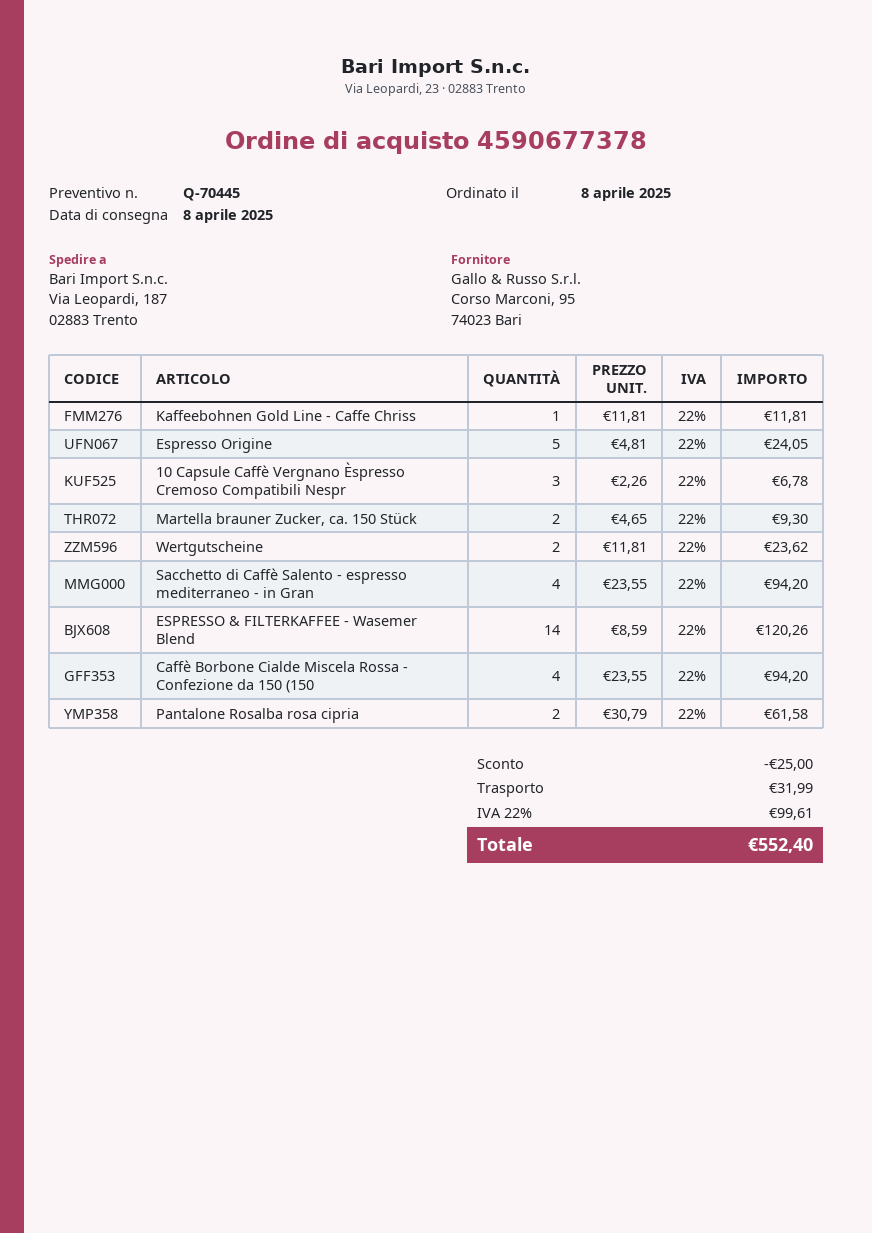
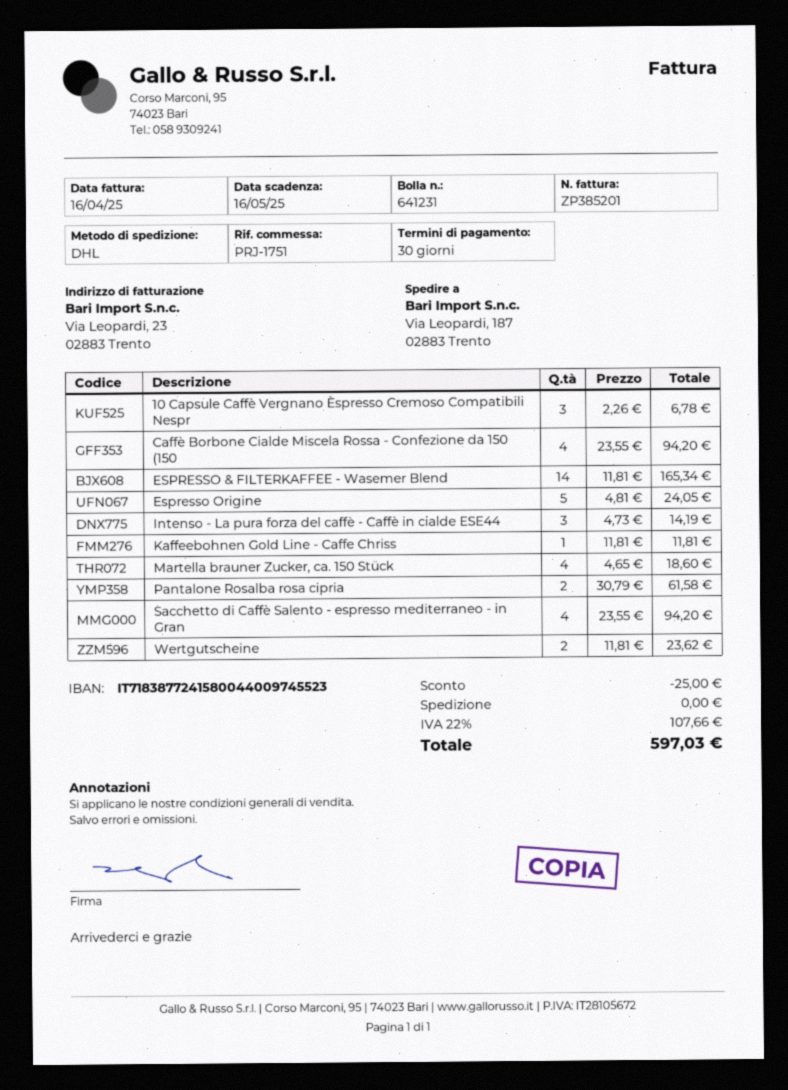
Martella brauner Zucker, ca. 150 Stück: 2 x 4.65 = 9.30 -> 4 x 4.65 = 18.60
ESPRESSO & FILTERKAFFEE - Wasemer Blend: 14 x 8.59 = 120.26 -> 14 x 11.81 = 165.34
Intenso - La pura forza del caffè - Caffè in cialde ESE44: none -> 3 x 4.73 = 14.19
shipping: 31.99 -> 0.00
tax: 22% = 99.61 -> 22% = 107.66
total: 552.40 -> 597.03

